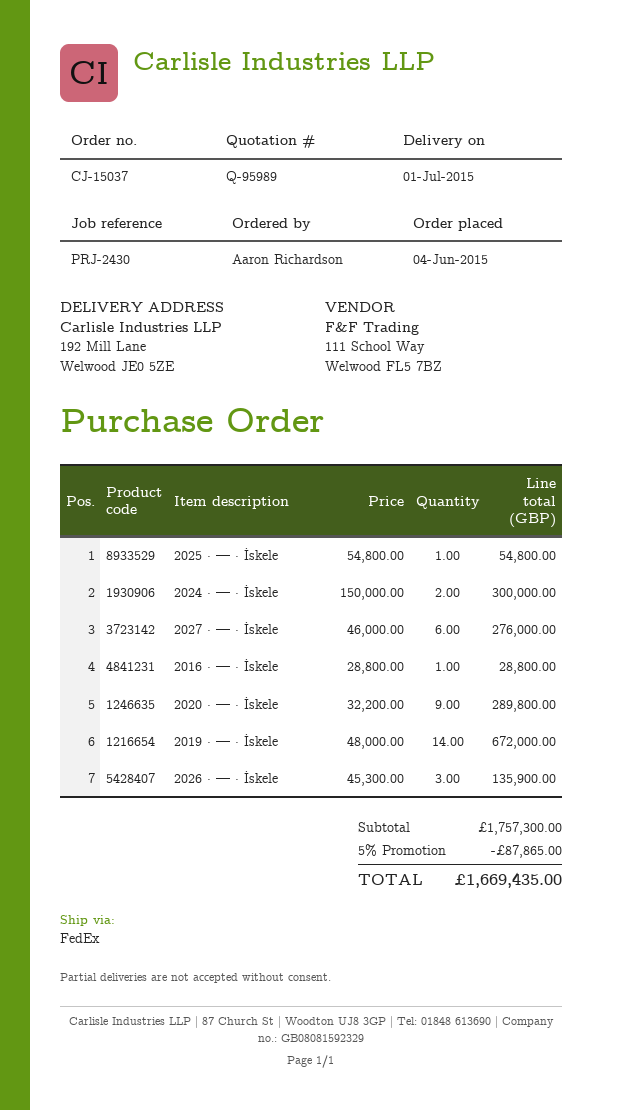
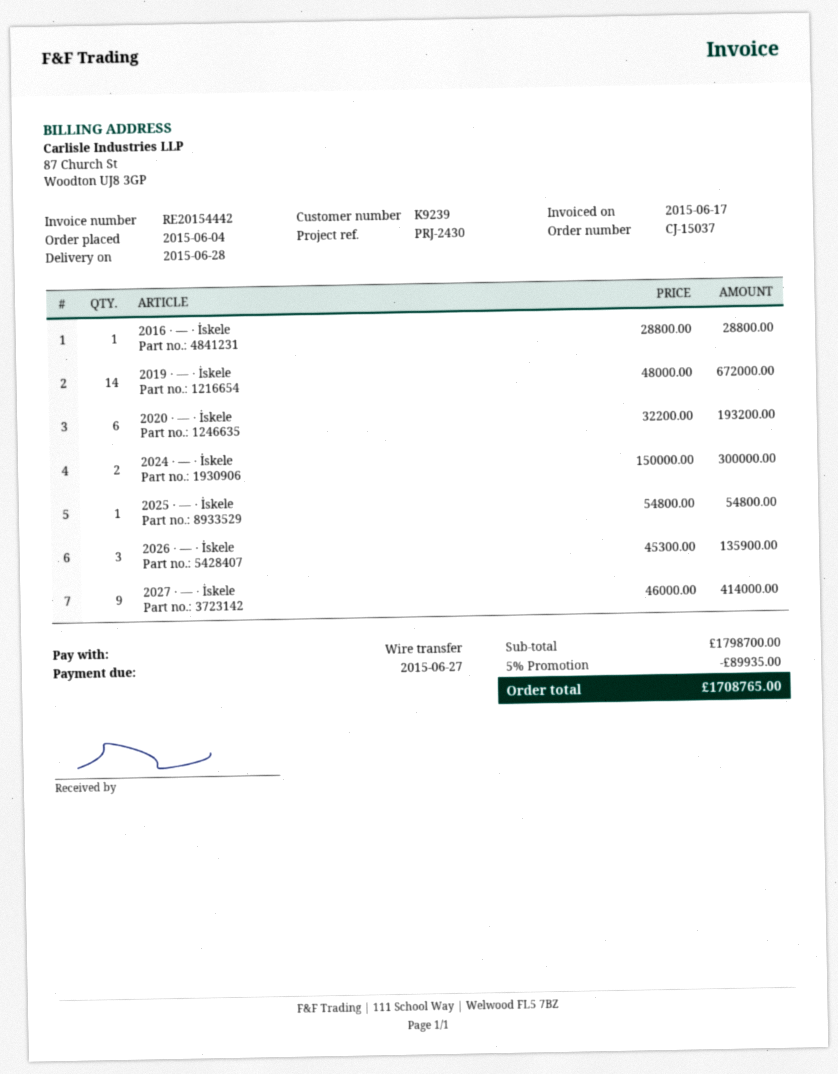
delivery date: 2015-07-01 -> 2015-06-28
2027 · — · İskele: 6 x 46000.00 = 276000.00 -> 9 x 46000.00 = 414000.00
2020 · — · İskele: 9 x 32200.00 = 289800.00 -> 6 x 32200.00 = 193200.00
subtotal: 1757300.00 -> 1798700.00
discount: 5% = 87865.00 -> 5% = 89935.00
total: 1669435.00 -> 1708765.00

